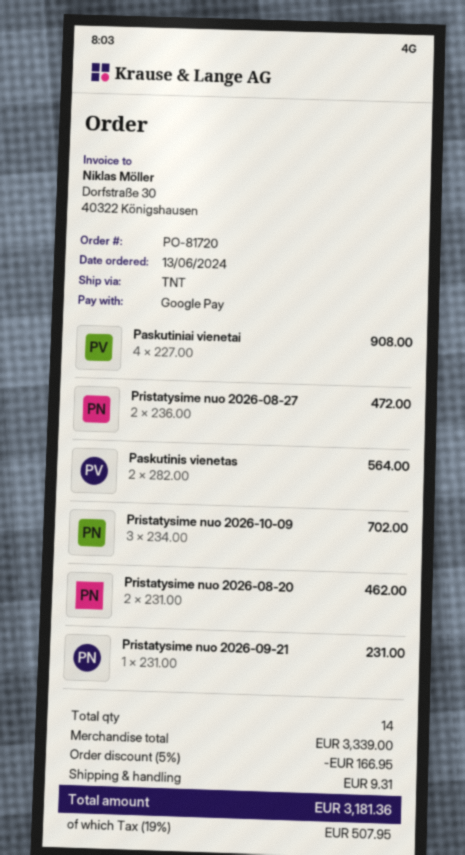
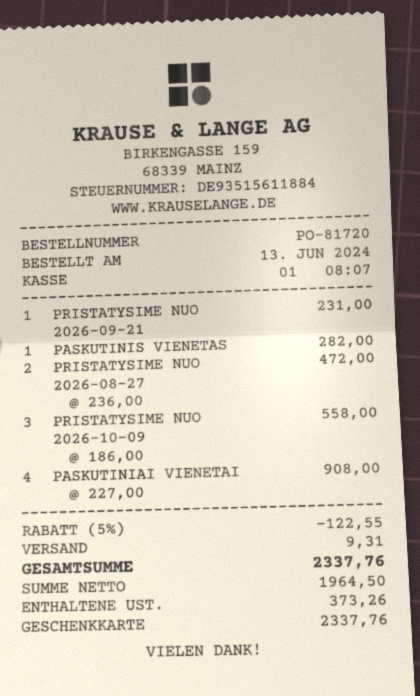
payment method: Google Pay -> gift card
Paskutinis vienetas: 2 x 282.00 = 564.00 -> 1 x 282.00 = 282.00
Pristatysime nuo 2026‑10‑09: 3 x 234.00 = 702.00 -> 3 x 186.00 = 558.00
Pristatysime nuo 2026‑08‑20: 2 x 231.00 = 462.00 -> none
discount: 5% = 166.95 -> 5% = 122.55
tax: 507.95 -> 373.26
total: 3181.36 -> 2337.76

